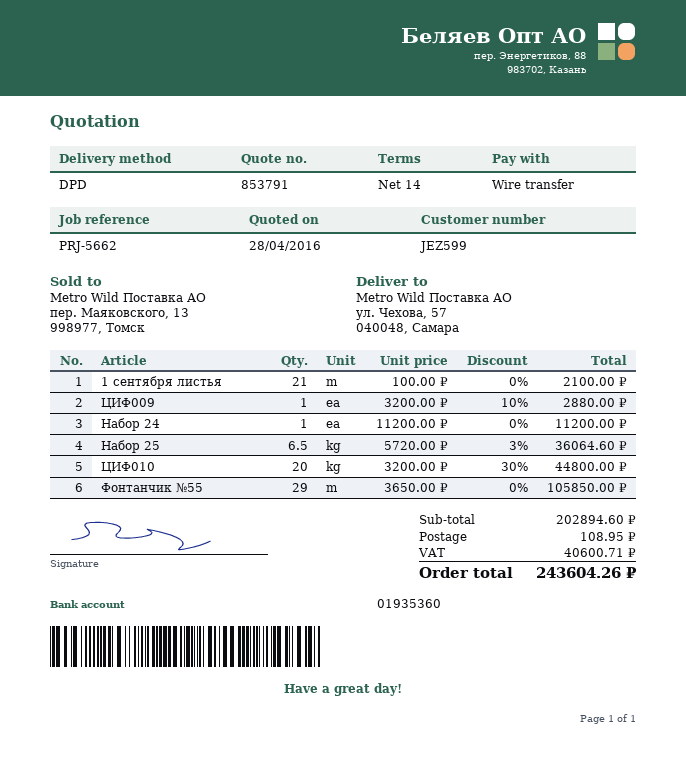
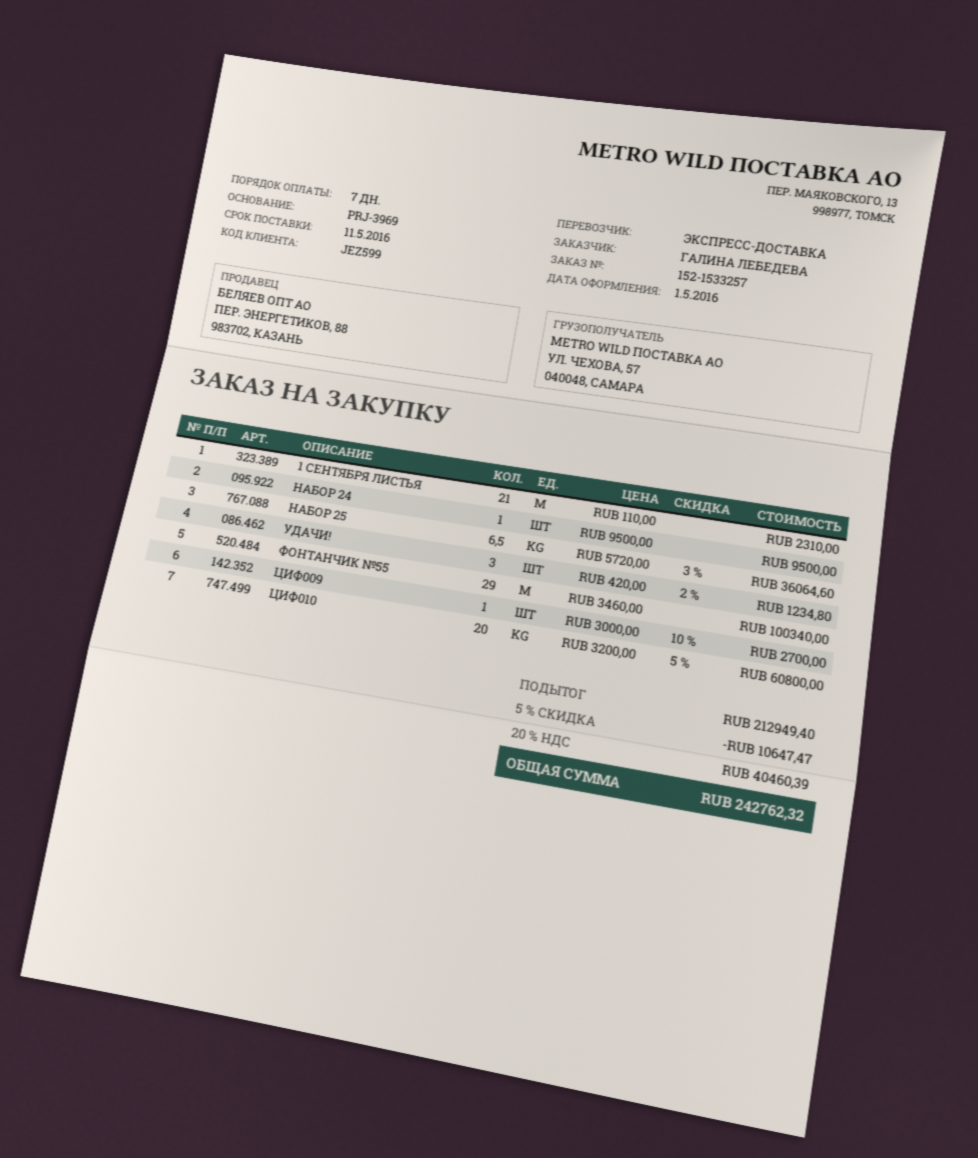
payment terms: 14 days -> 7 days
reference: PRJ-5662 -> PRJ-3969
shipping method: DPD -> express
1 сентября листья: 21 x 100.00 = 2100.00 -> 21 x 110.00 = 2310.00
ЦИФ009: 1 x 3200.00 - 10% = 2880.00 -> 1 x 3000.00 - 10% = 2700.00
Набор 24: 1 x 11200.00 = 11200.00 -> 1 x 9500.00 = 9500.00
ЦИФ010: 20 x 3200.00 - 30% = 44800.00 -> 20 x 3200.00 - 5% = 60800.00
Фонтанчик №55: 29 x 3650.00 = 105850.00 -> 29 x 3460.00 = 100340.00
УДАЧИ!: none -> 3 x 420.00 - 2% = 1234.80
subtotal: 202894.60 -> 212949.40
discount: none -> 5% = 10647.47
shipping: 108.95 -> none
tax: 40600.71 -> 40460.39
total: 243604.26 -> 242762.32

